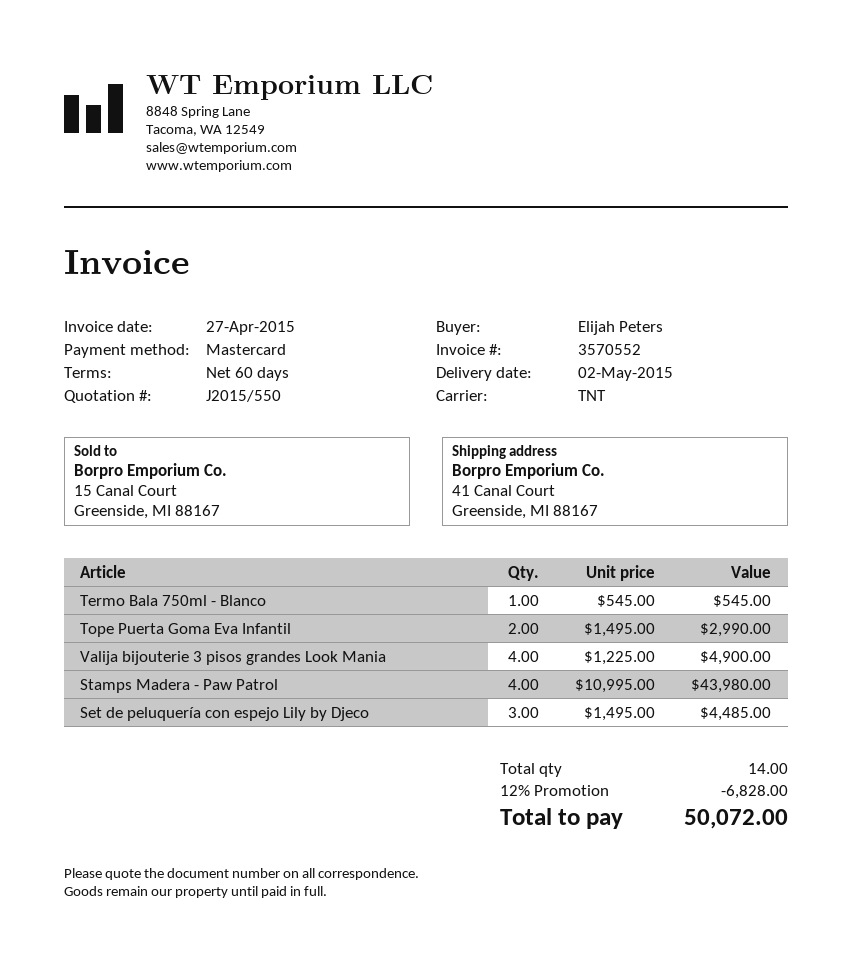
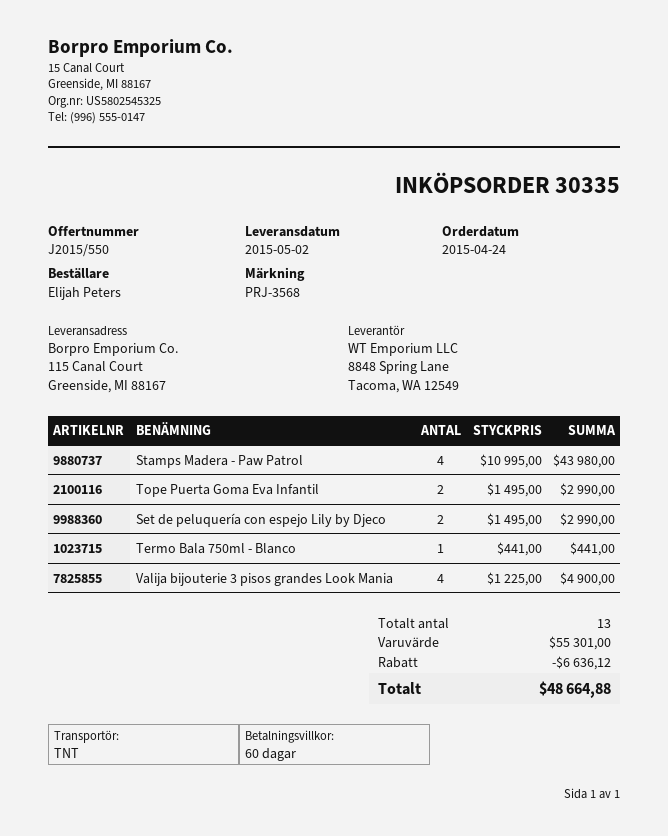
ship to: 41 Canal Court, Greenside, MI 88167 -> 115 Canal Court, Greenside, MI 88167
Termo Bala 750ml - Blanco: 1 x 545.00 = 545.00 -> 1 x 441.00 = 441.00
Set de peluquería con espejo Lily by Djeco: 3 x 1495.00 = 4485.00 -> 2 x 1495.00 = 2990.00
total quantity: 14 -> 13
discount: 6828.00 -> 6636.12
total: 50072.00 -> 48664.88

